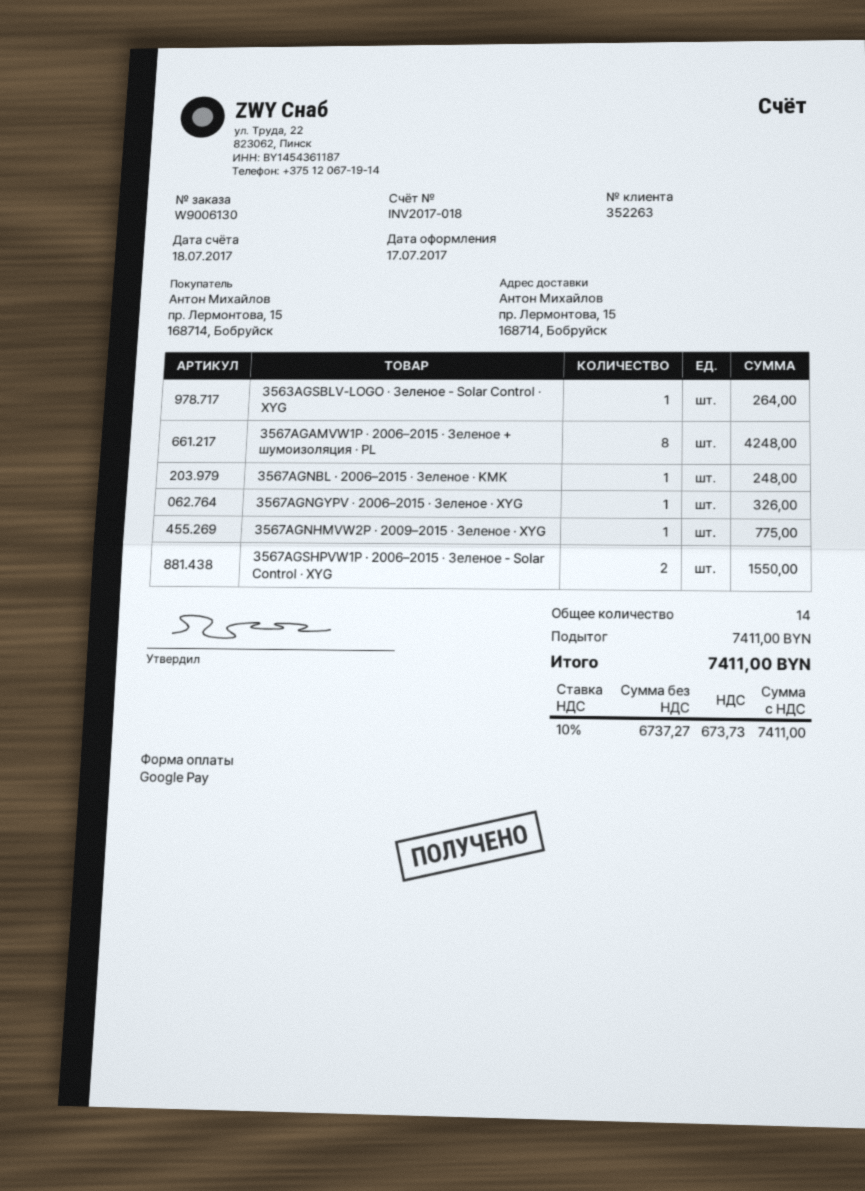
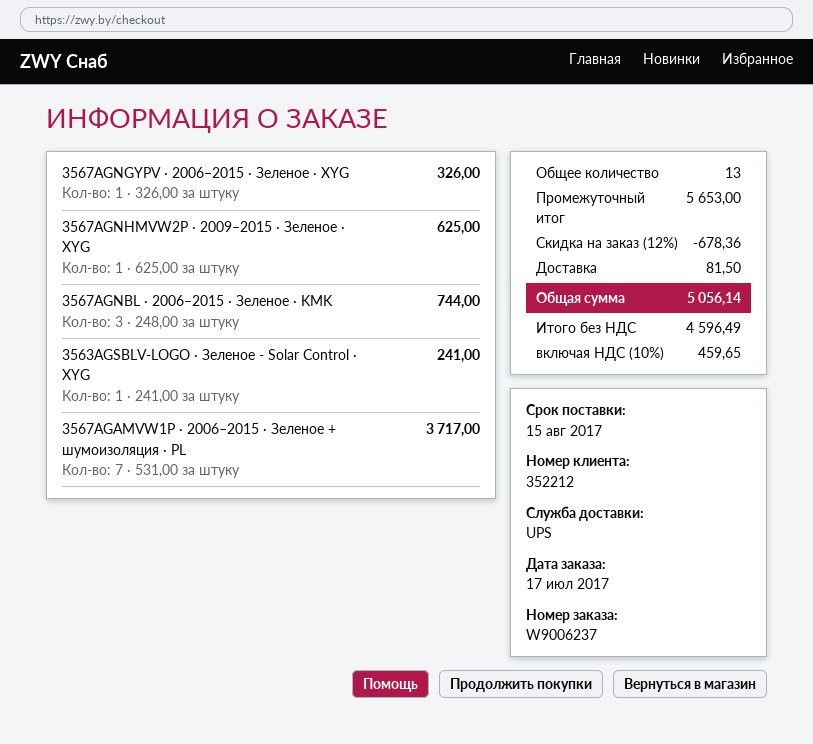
order number: W9006130 -> W9006237
customer number: 352263 -> 352212
3563AGSBLV-LOGO · Зеленое - Solar Control · XYG: 1 for 264.00 -> 1 for 241.00
3567AGAMVW1P · 2006–2015 · Зеленое + шумоизоляция · PL: 8 for 4248.00 -> 7 for 3717.00
3567AGNBL · 2006–2015 · Зеленое · KMK: 1 for 248.00 -> 3 for 744.00
3567AGNHMVW2P · 2009–2015 · Зеленое · XYG: 1 for 775.00 -> 1 for 625.00
3567AGSHPVW1P · 2006–2015 · Зеленое - Solar Control · XYG: 2 for 1550.00 -> none
total quantity: 14 -> 13
subtotal: 7411.00 -> 5653.00
discount: none -> 12% = 678.36
shipping: none -> 81.50
net: 6737.27 -> 4596.49
tax: 10% = 673.73 -> 10% = 459.65
total: 7411.00 -> 5056.14

